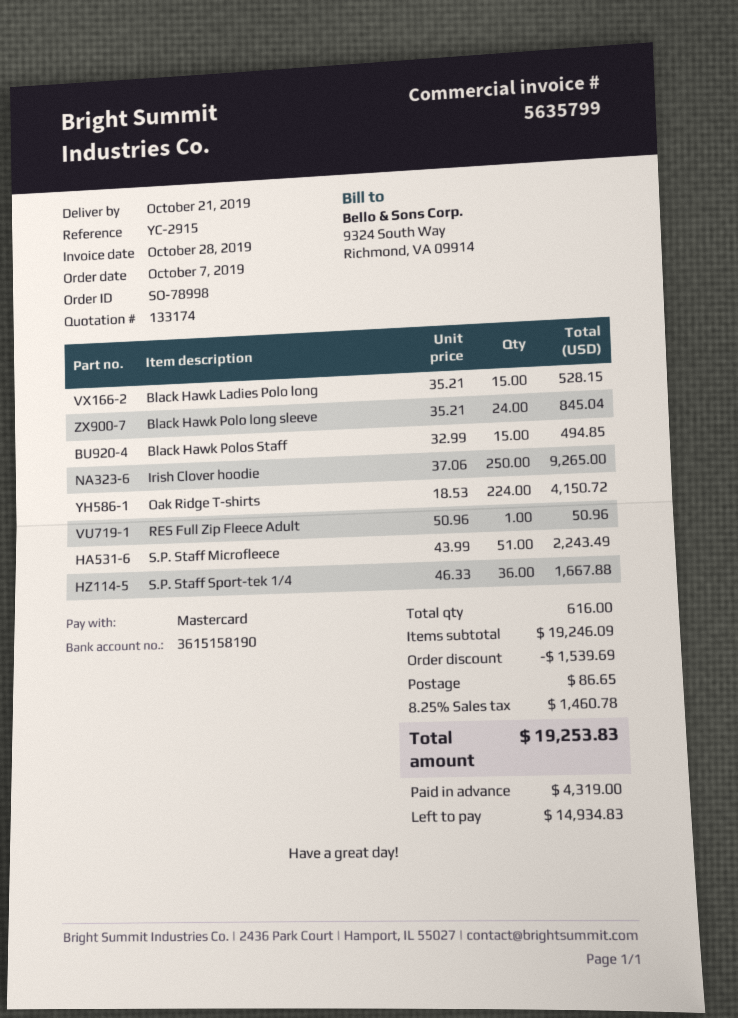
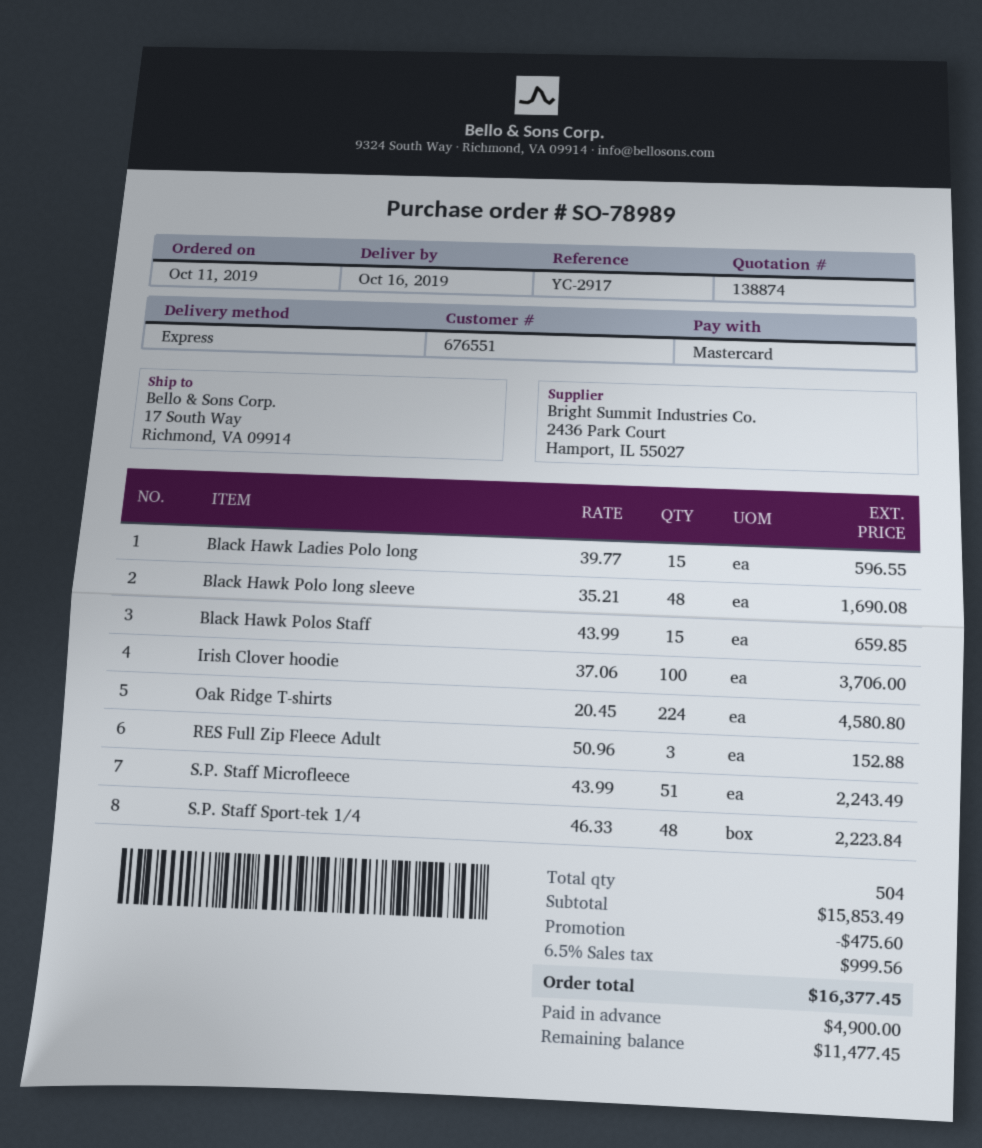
quote number: 133174 -> 138874
order number: SO-78998 -> SO-78989
order date: 2019-10-07 -> 2019-10-11
delivery date: 2019-10-21 -> 2019-10-16
reference: YC-2915 -> YC-2917
Black Hawk Ladies Polo long: 15 x 35.21 = 528.15 -> 15 x 39.77 = 596.55
Black Hawk Polo long sleeve: 24 x 35.21 = 845.04 -> 48 x 35.21 = 1690.08
Black Hawk Polos Staff: 15 x 32.99 = 494.85 -> 15 x 43.99 = 659.85
Irish Clover hoodie: 250 x 37.06 = 9265.00 -> 100 x 37.06 = 3706.00
Oak Ridge T-shirts: 224 x 18.53 = 4150.72 -> 224 x 20.45 = 4580.80
RES Full Zip Fleece Adult: 1 x 50.96 = 50.96 -> 3 x 50.96 = 152.88
S.P. Staff Sport-tek 1/4: 36 x 46.33 = 1667.88 -> 48 x 46.33 = 2223.84
total quantity: 616 -> 504
subtotal: 19246.09 -> 15853.49
discount: 1539.69 -> 475.60
shipping: 86.65 -> none
tax: 8.25% = 1460.78 -> 6.5% = 999.56
total: 19253.83 -> 16377.45
deposit: 4319.00 -> 4900.00
balance: 14934.83 -> 11477.45

